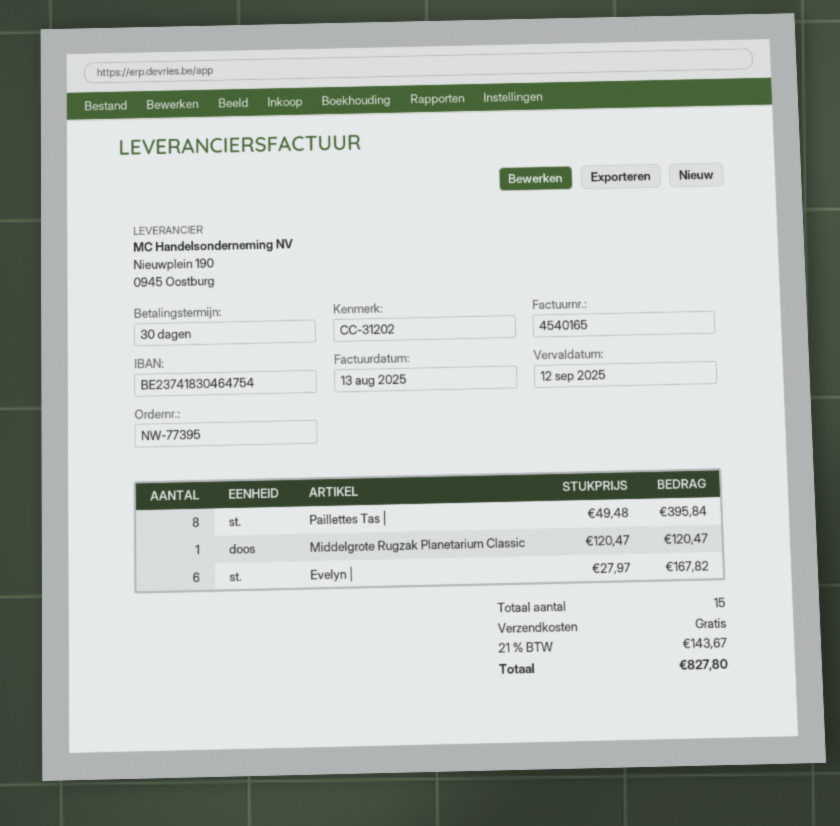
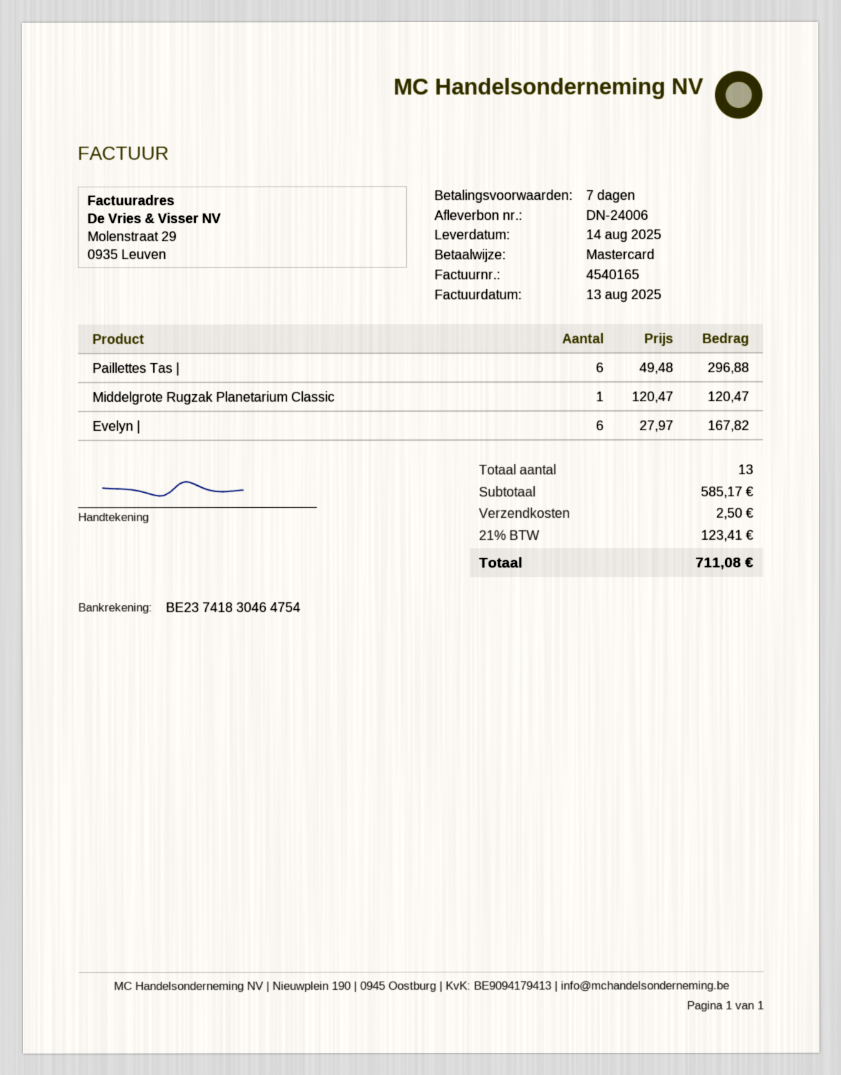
payment terms: 30 days -> 7 days
Paillettes Tas |: 8 x 49.48 = 395.84 -> 6 x 49.48 = 296.88
total quantity: 15 -> 13
shipping: 0.00 -> 2.50
tax: 21% = 143.67 -> 21% = 123.41
total: 827.80 -> 711.08

